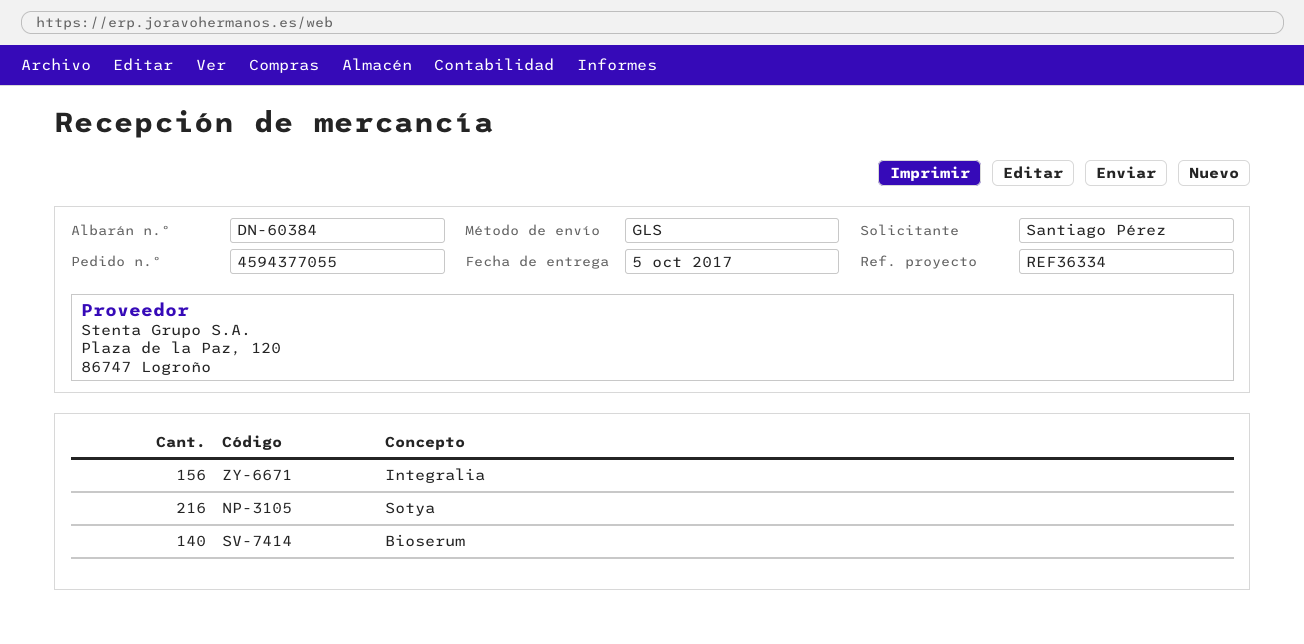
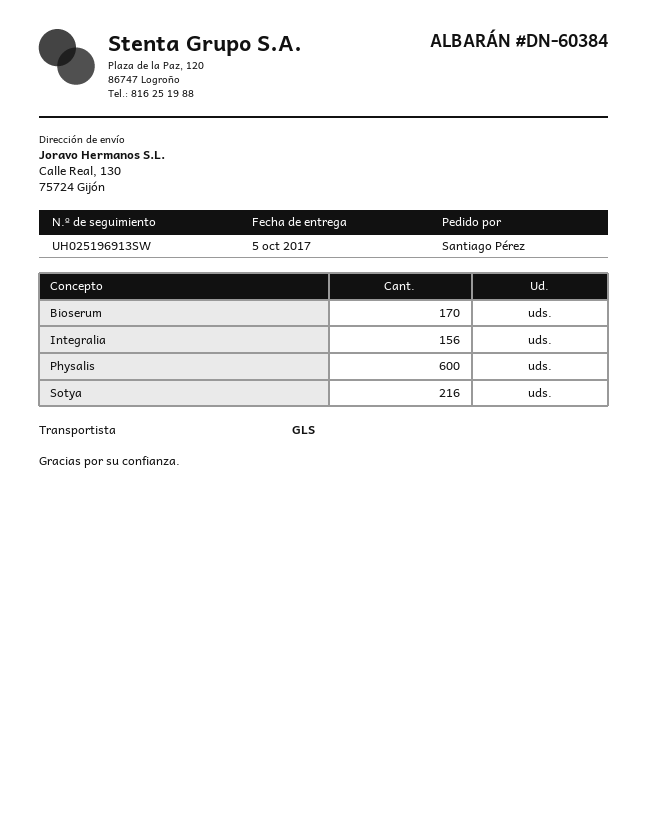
Bioserum: 140 -> 170
Physalis: none -> 600

